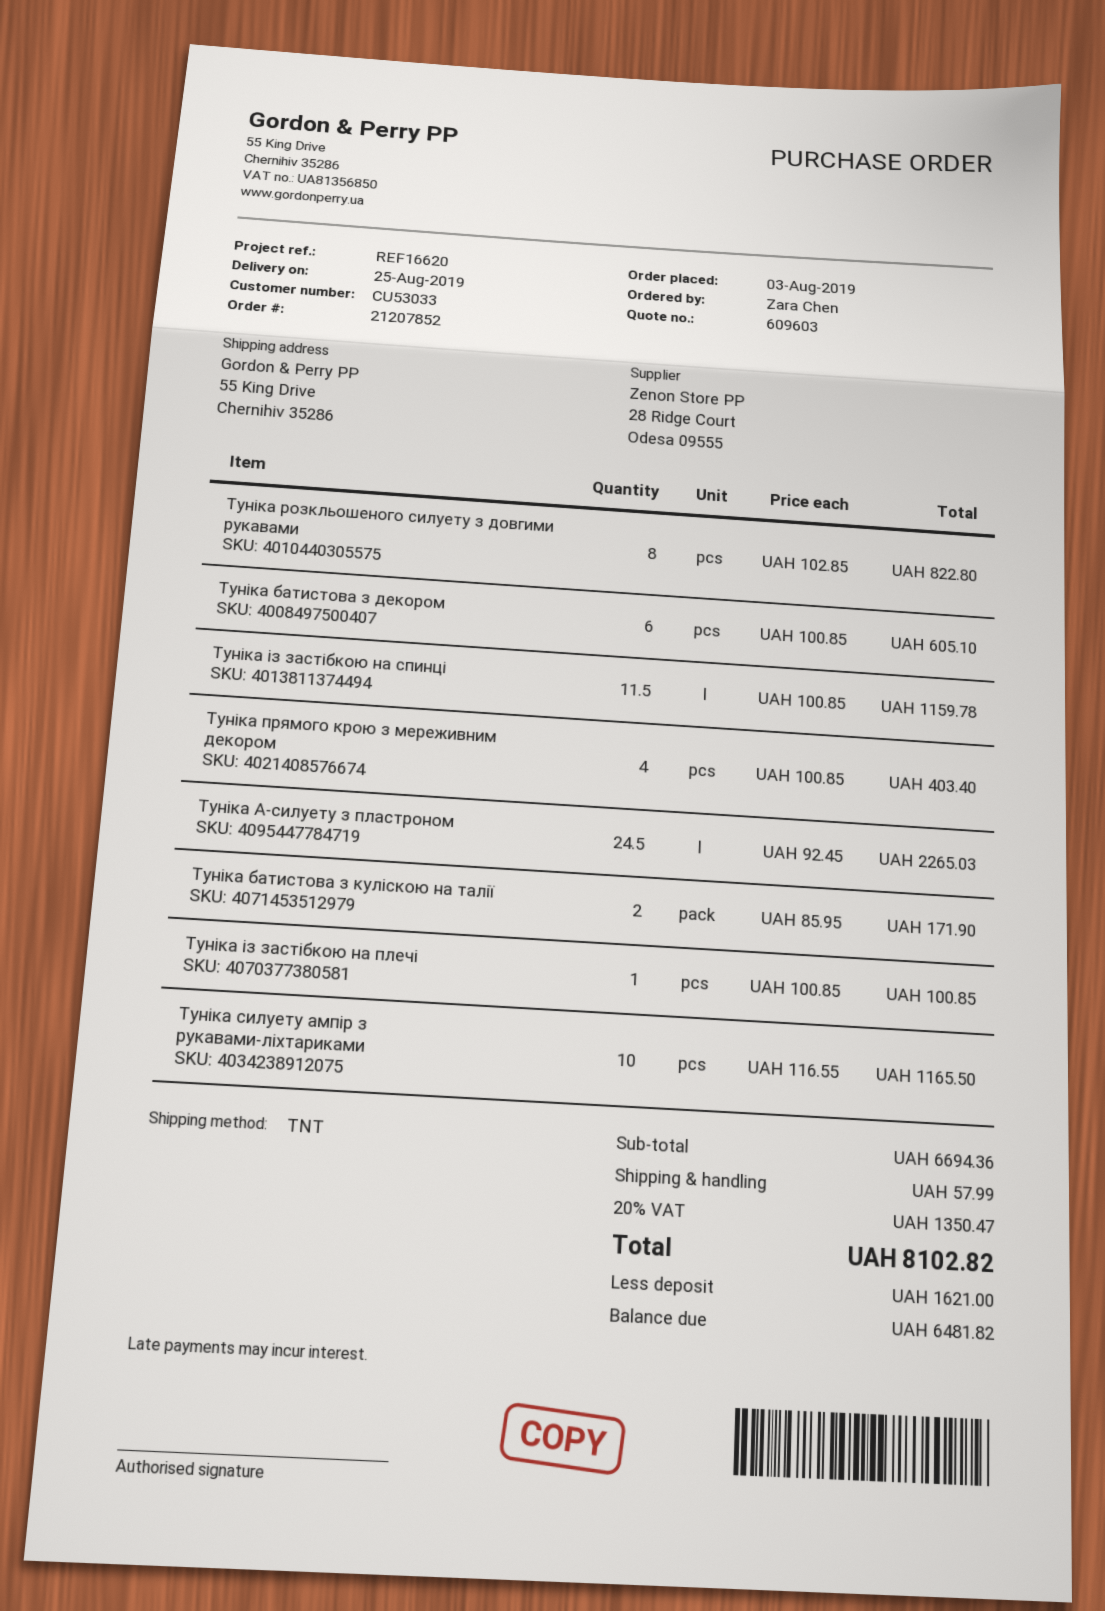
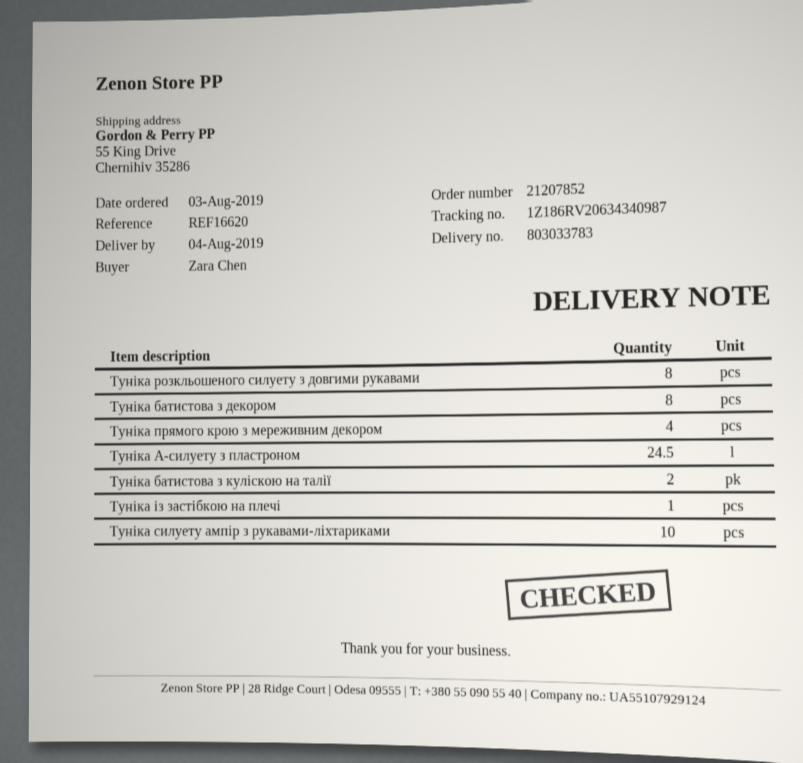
delivery date: 2019-08-25 -> 2019-08-04
Туніка батистова з декором: 6 -> 8
Туніка із застібкою на спинці: 11.5 -> none

